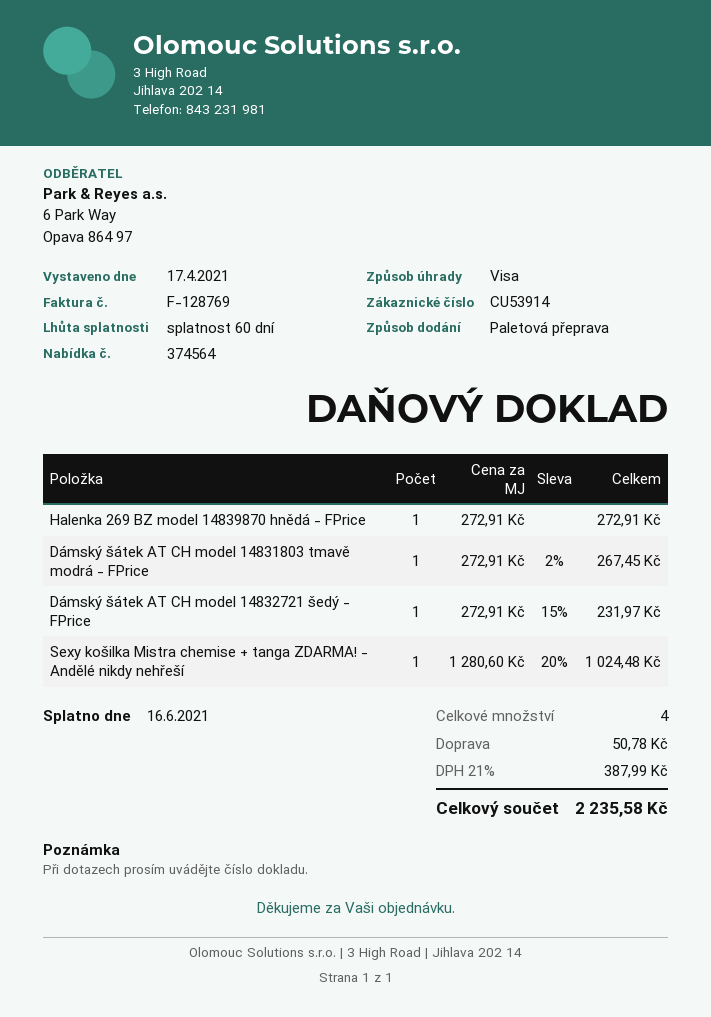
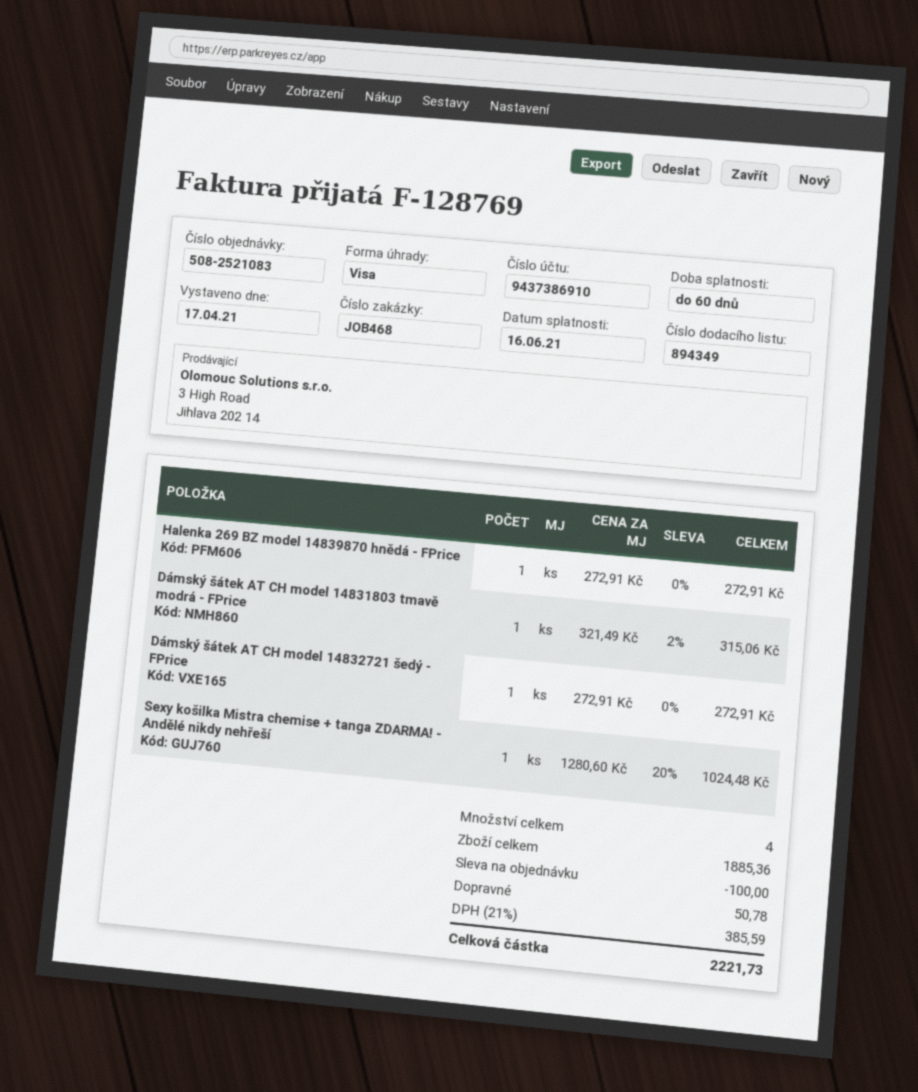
Dámský šátek AT CH model 14831803 tmavě modrá - FPrice: 1 x 272.91 - 2% = 267.45 -> 1 x 321.49 - 2% = 315.06
Dámský šátek AT CH model 14832721 šedý - FPrice: 1 x 272.91 - 15% = 231.97 -> 1 x 272.91 = 272.91
discount: none -> 100.00
tax: 21% = 387.99 -> 21% = 385.59
total: 2235.58 -> 2221.73

